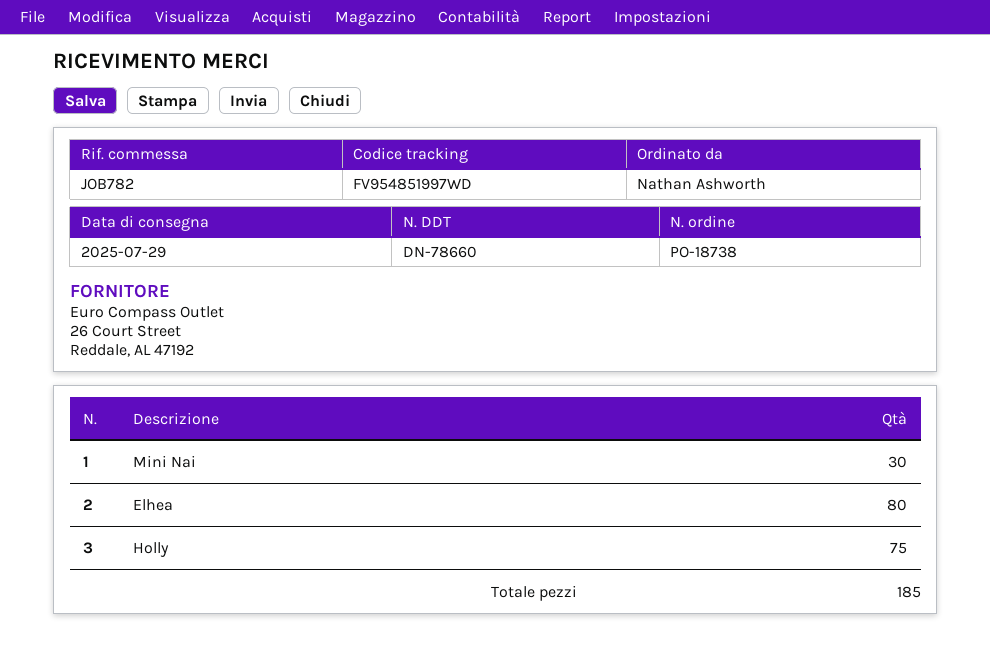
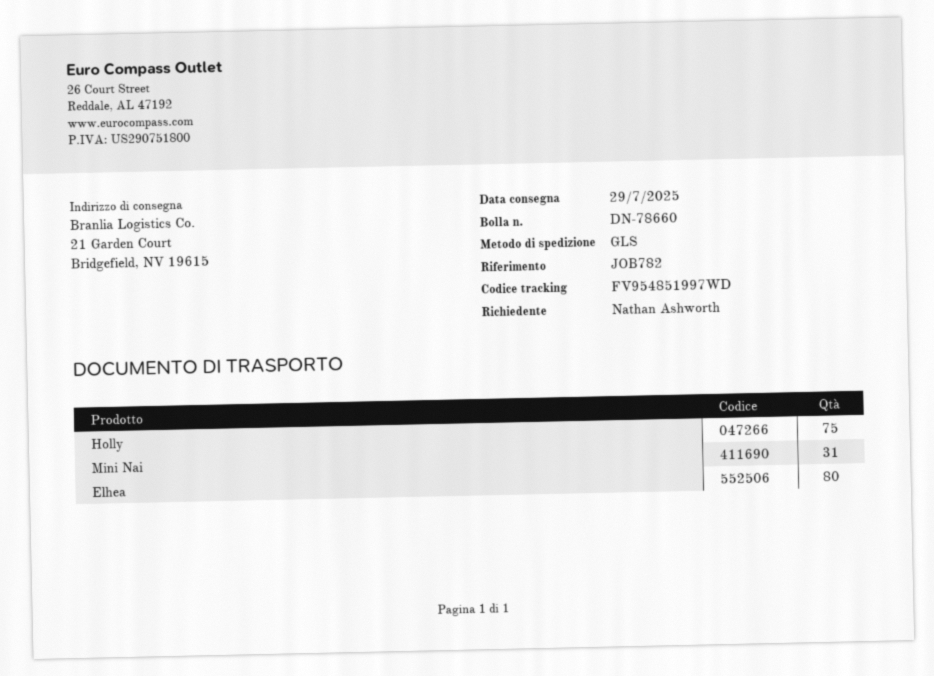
Mini Nai: 30 -> 31

